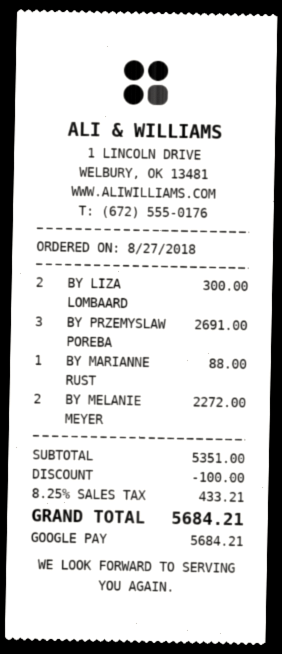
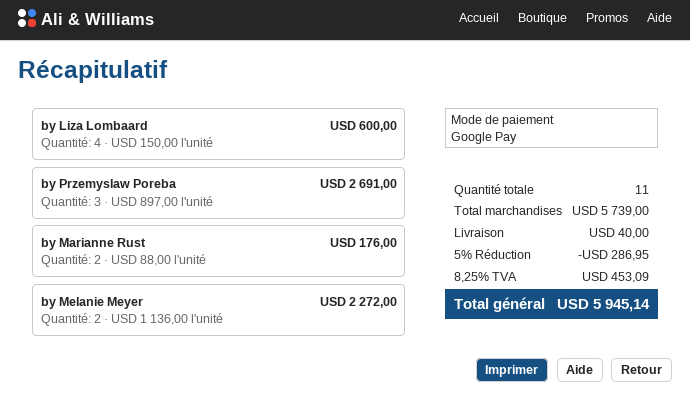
BY LIZA LOMBAARD: 2 for 300.00 -> 4 for 600.00
BY MARIANNE RUST: 1 for 88.00 -> 2 for 176.00
subtotal: 5351.00 -> 5739.00
discount: 100.00 -> 286.95
shipping: none -> 40.00
tax: 8.25% = 433.21 -> 8.25% = 453.09
total: 5684.21 -> 5945.14

